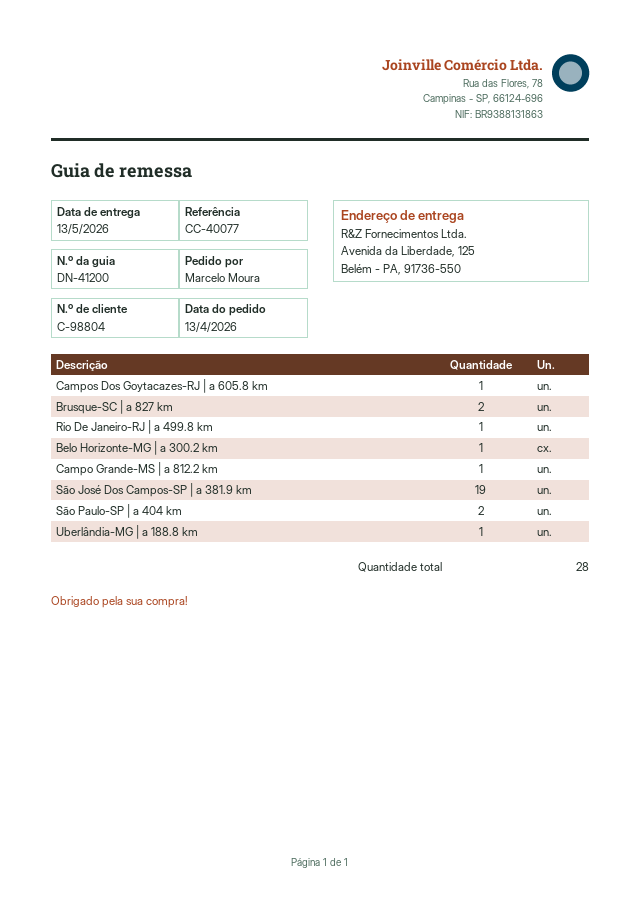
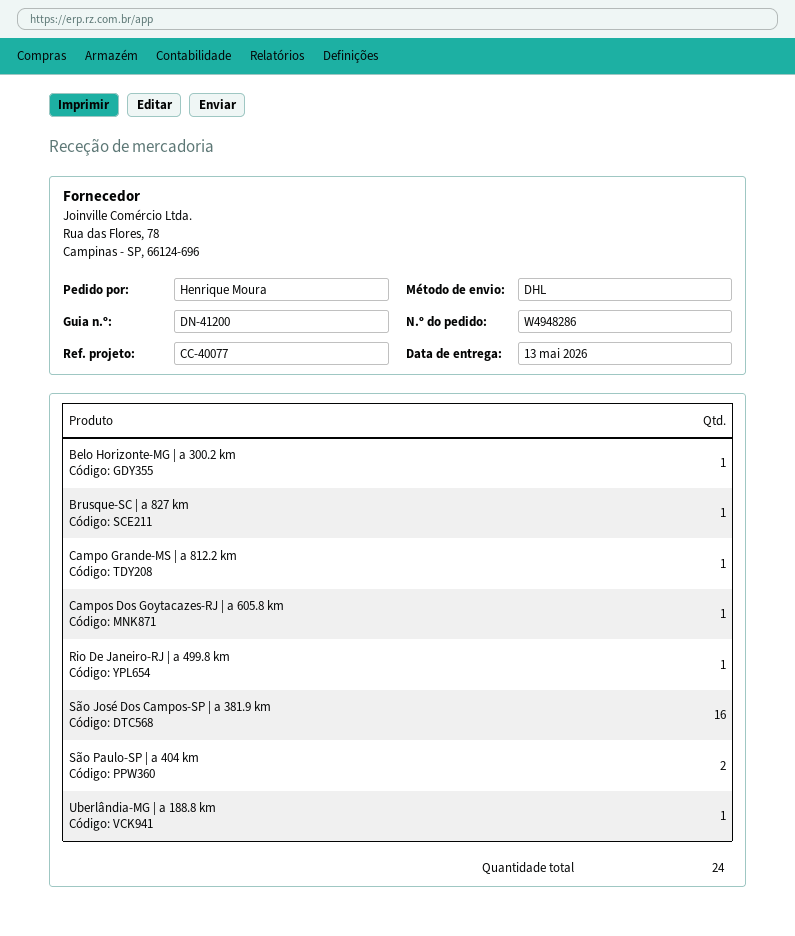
ordered by: Marcelo Moura -> Henrique Moura
Brusque-SC | a 827 km: 2 -> 1
São José Dos Campos-SP | a 381.9 km: 19 -> 16
total quantity: 28 -> 24

